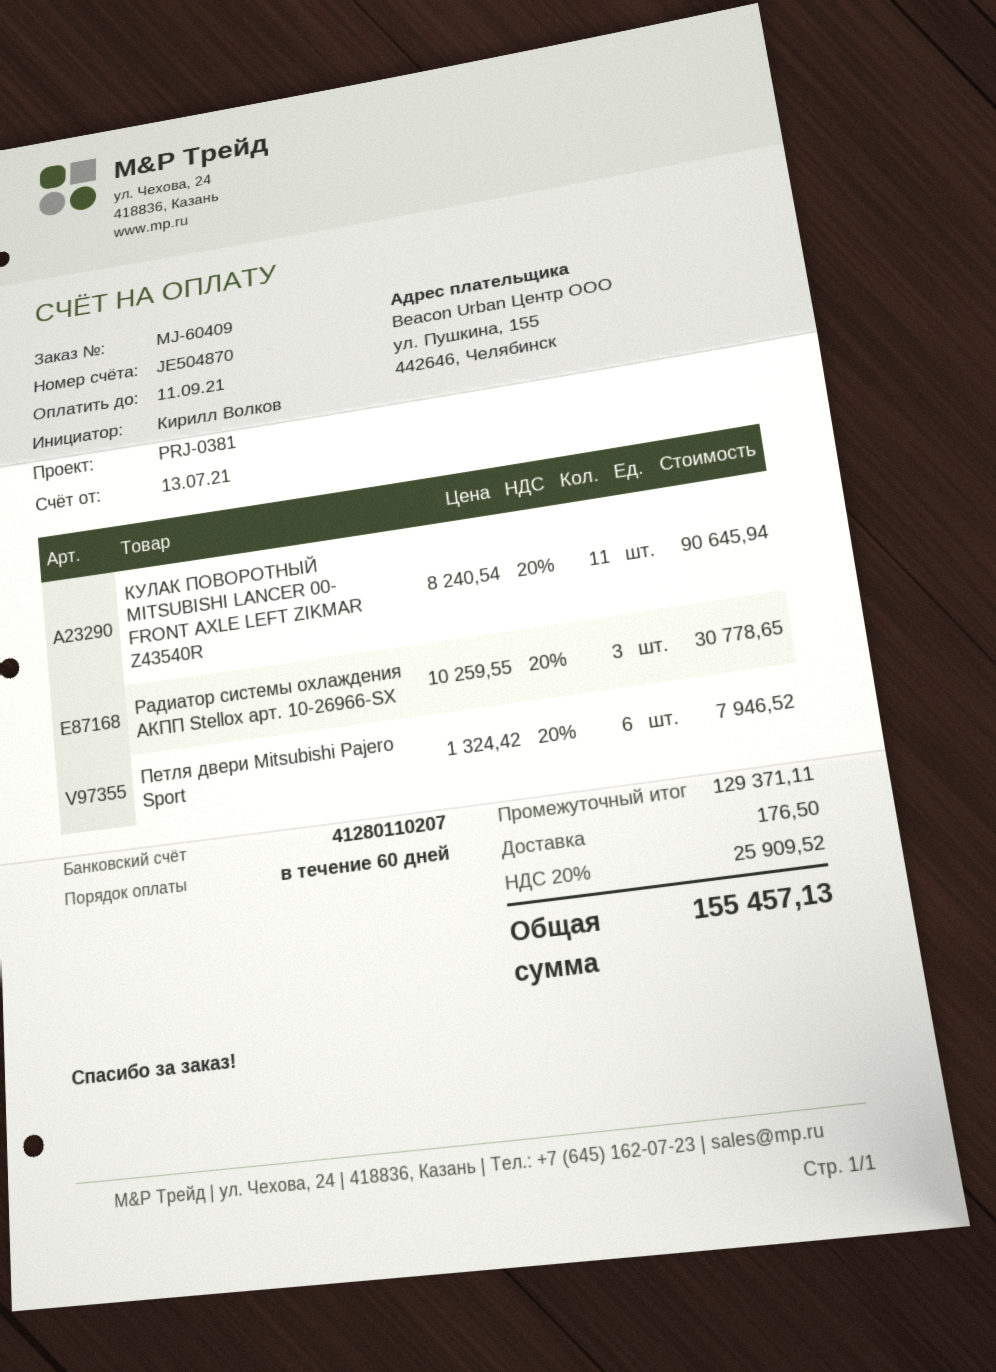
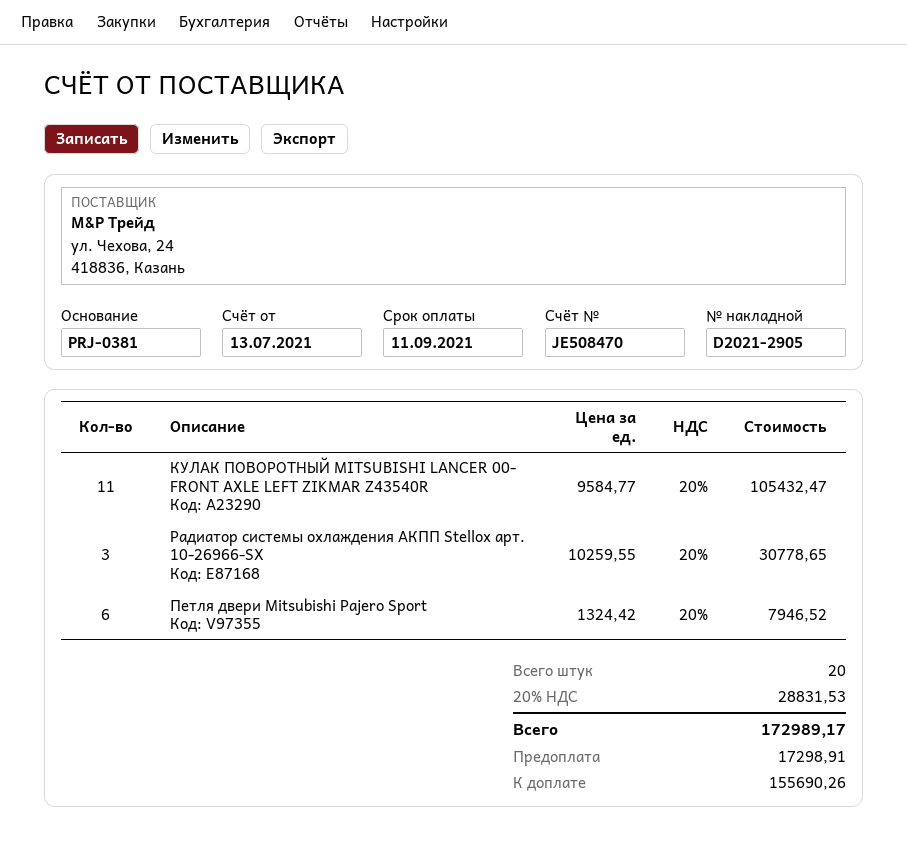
invoice number: JE504870 -> JE508470
КУЛАК ПОВОРОТНЫЙ MITSUBISHI LANCER 00- FRONT AXLE LEFT ZIKMAR Z43540R: 11 x 8240.54 = 90645.94 -> 11 x 9584.77 = 105432.47
shipping: 176.50 -> none
tax: 20% = 25909.52 -> 20% = 28831.53
total: 155457.13 -> 172989.17

